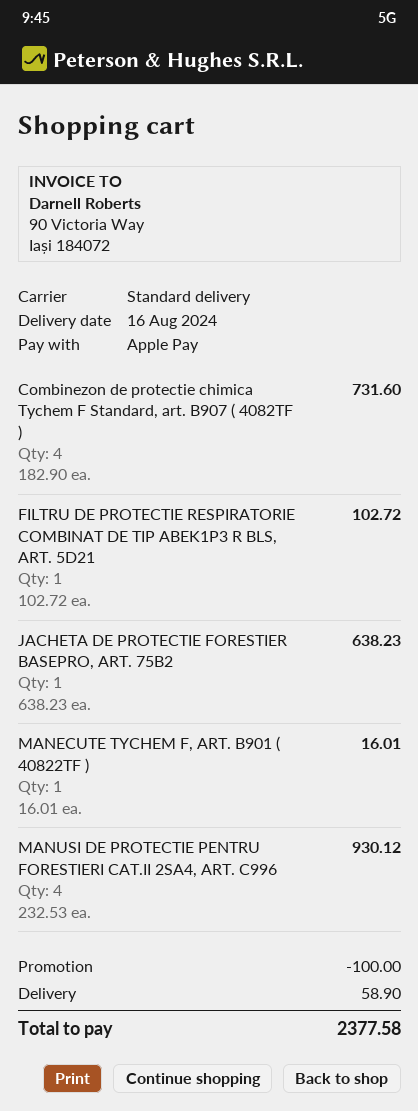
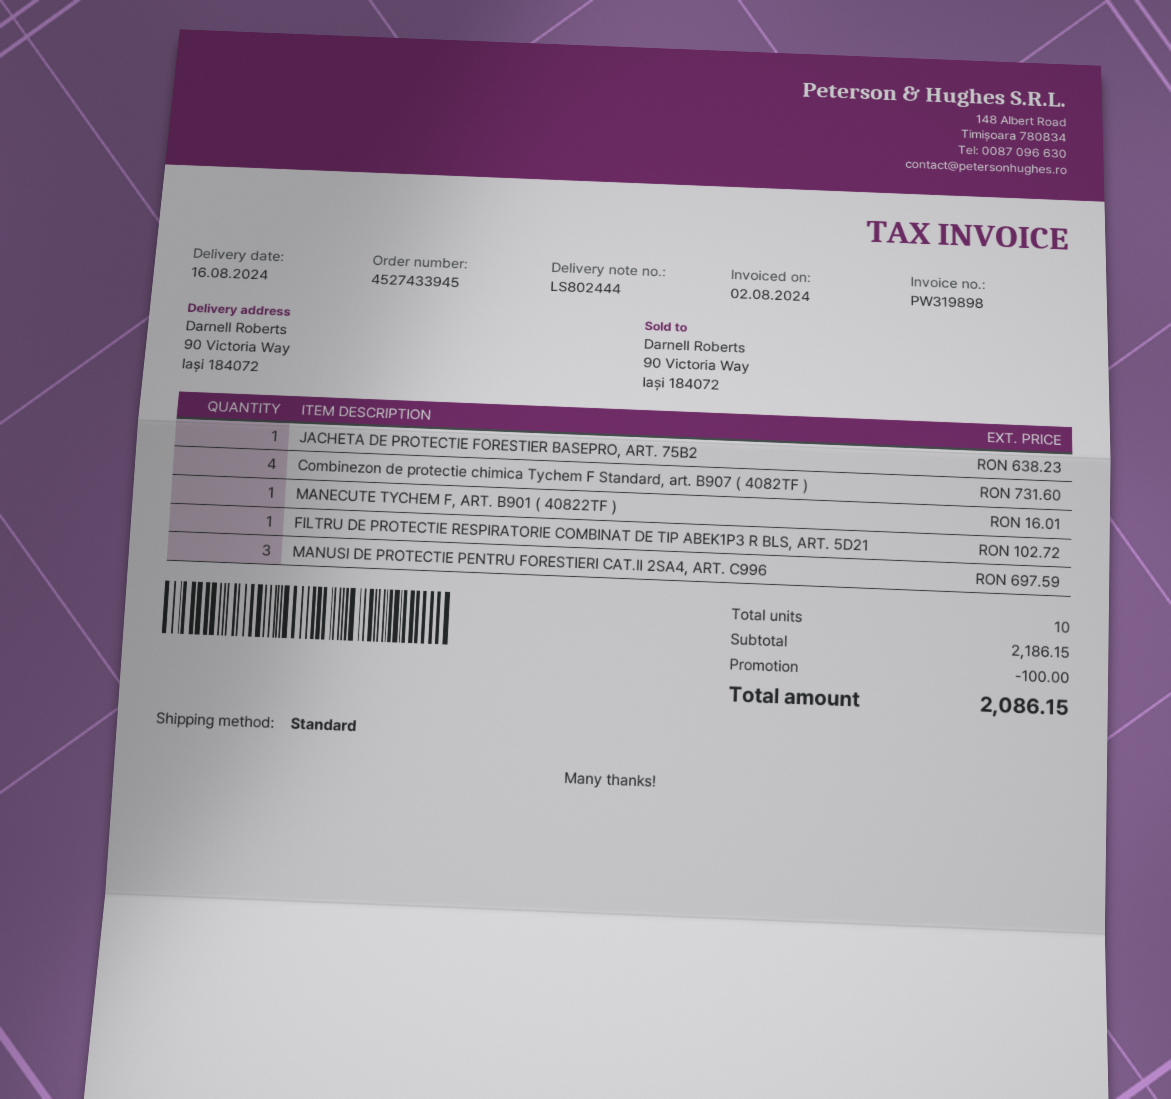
MANUSI DE PROTECTIE PENTRU FORESTIERI CAT.II 2SA4, ART. C996: 4 for 930.12 -> 3 for 697.59
shipping: 58.90 -> none
total: 2377.58 -> 2086.15

